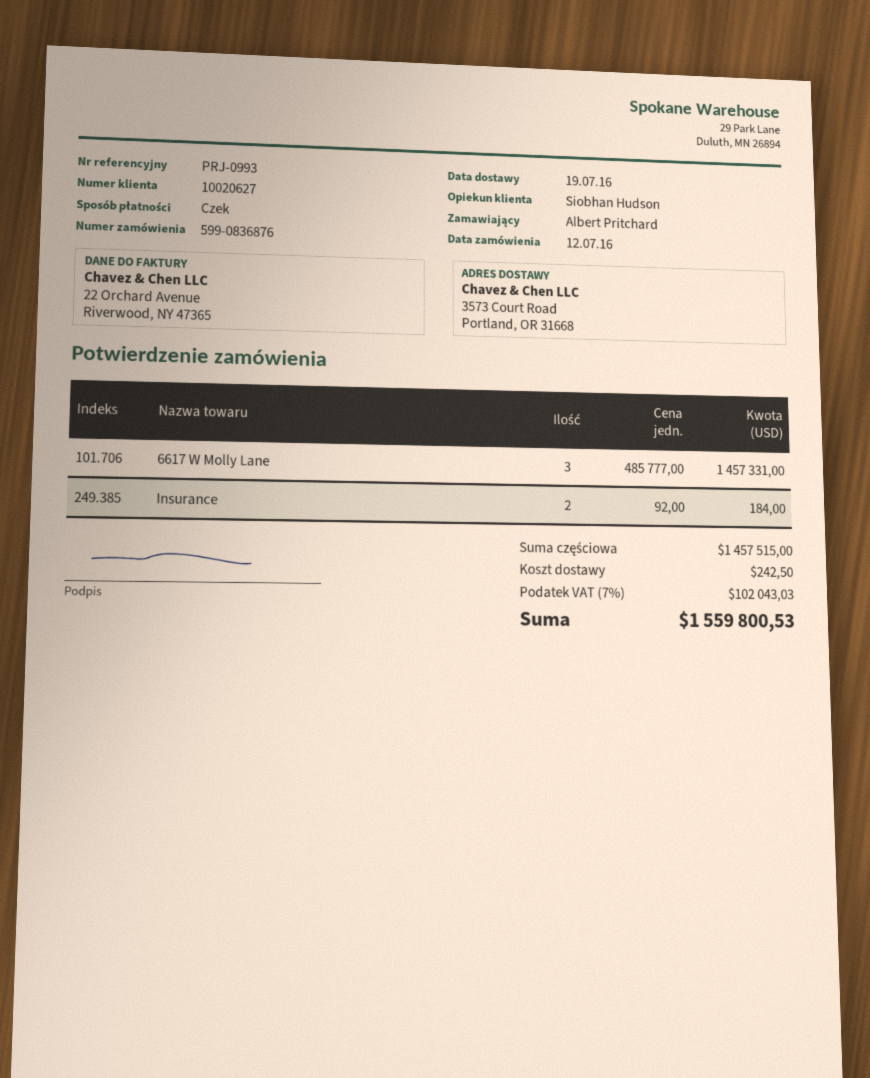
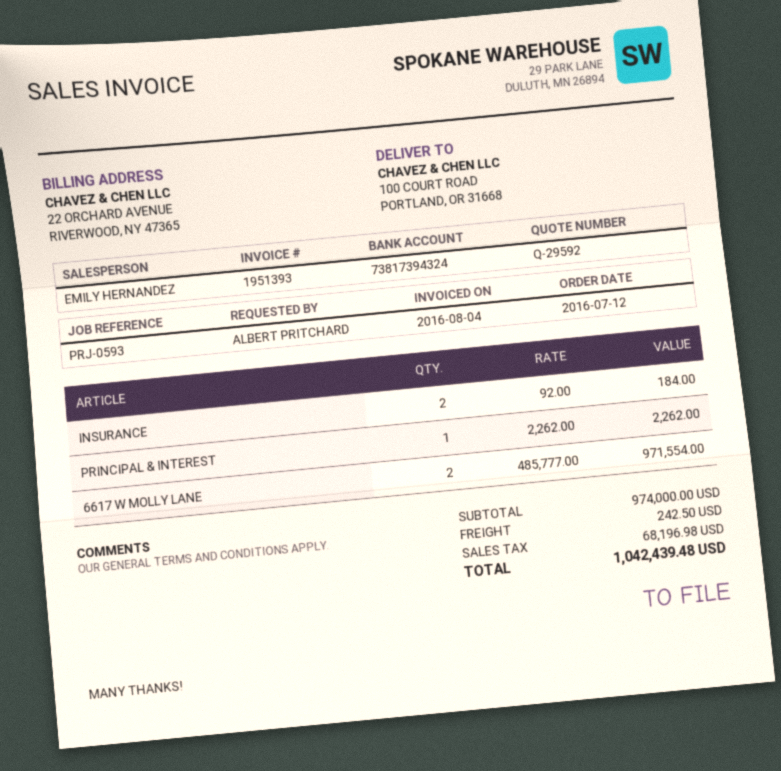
reference: PRJ-0993 -> PRJ-0593
sales rep: Siobhan Hudson -> EMILY HERNANDEZ
ship to: 3573 Court Road, Portland, OR 31668 -> 100 COURT ROAD, PORTLAND, OR 31668
6617 W Molly Lane: 3 x 485777.00 = 1457331.00 -> 2 x 485777.00 = 971554.00
PRINCIPAL & INTEREST: none -> 1 x 2262.00 = 2262.00
subtotal: 1457515.00 -> 974000.00
tax: 102043.03 -> 68196.98
total: 1559800.53 -> 1042439.48

